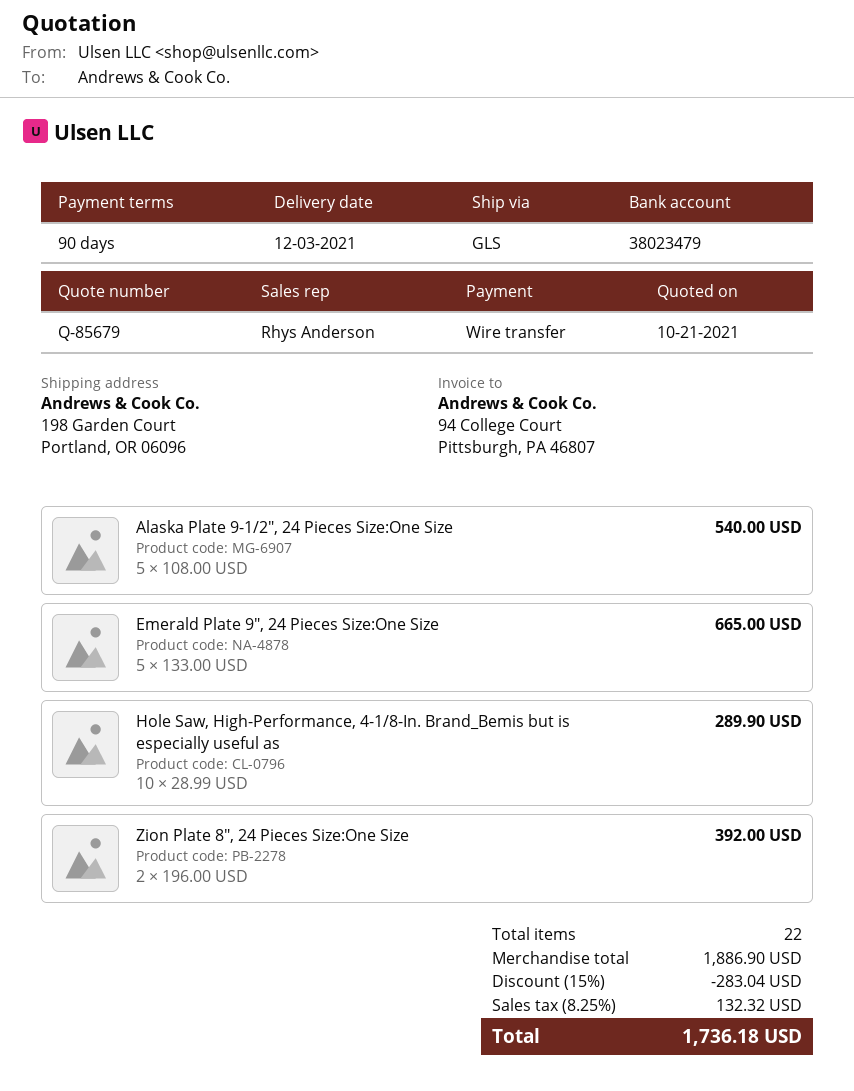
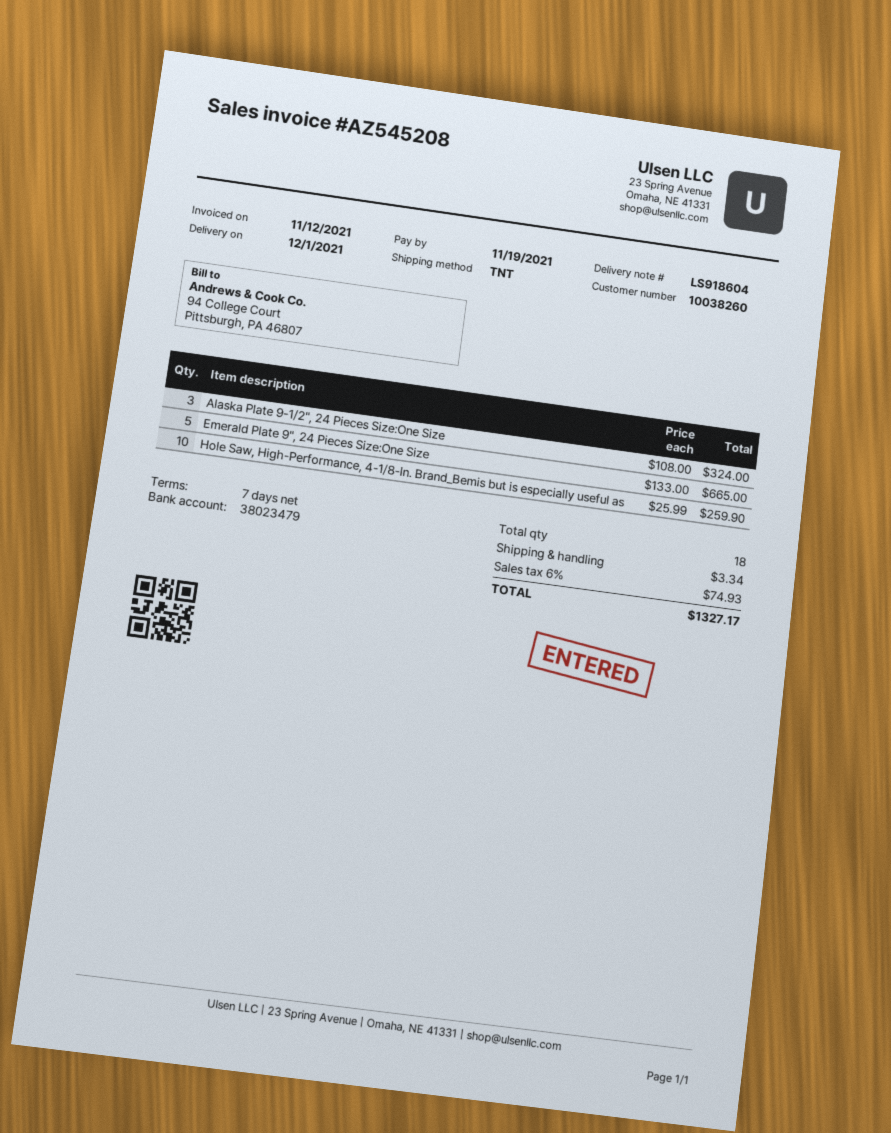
delivery date: 2021-12-03 -> 2021-12-01
payment terms: 90 days -> 7 days
shipping method: GLS -> TNT
Alaska Plate 9-1/2", 24 Pieces Size:One Size: 5 x 108.00 = 540.00 -> 3 x 108.00 = 324.00
Hole Saw, High-Performance, 4-1/8-In. Brand_Bemis but is especially useful as: 10 x 28.99 = 289.90 -> 10 x 25.99 = 259.90
Zion Plate 8", 24 Pieces Size:One Size: 2 x 196.00 = 392.00 -> none
total quantity: 22 -> 18
discount: 15% = 283.04 -> none
shipping: none -> 3.34
tax: 8.25% = 132.32 -> 6% = 74.93
total: 1736.18 -> 1327.17

